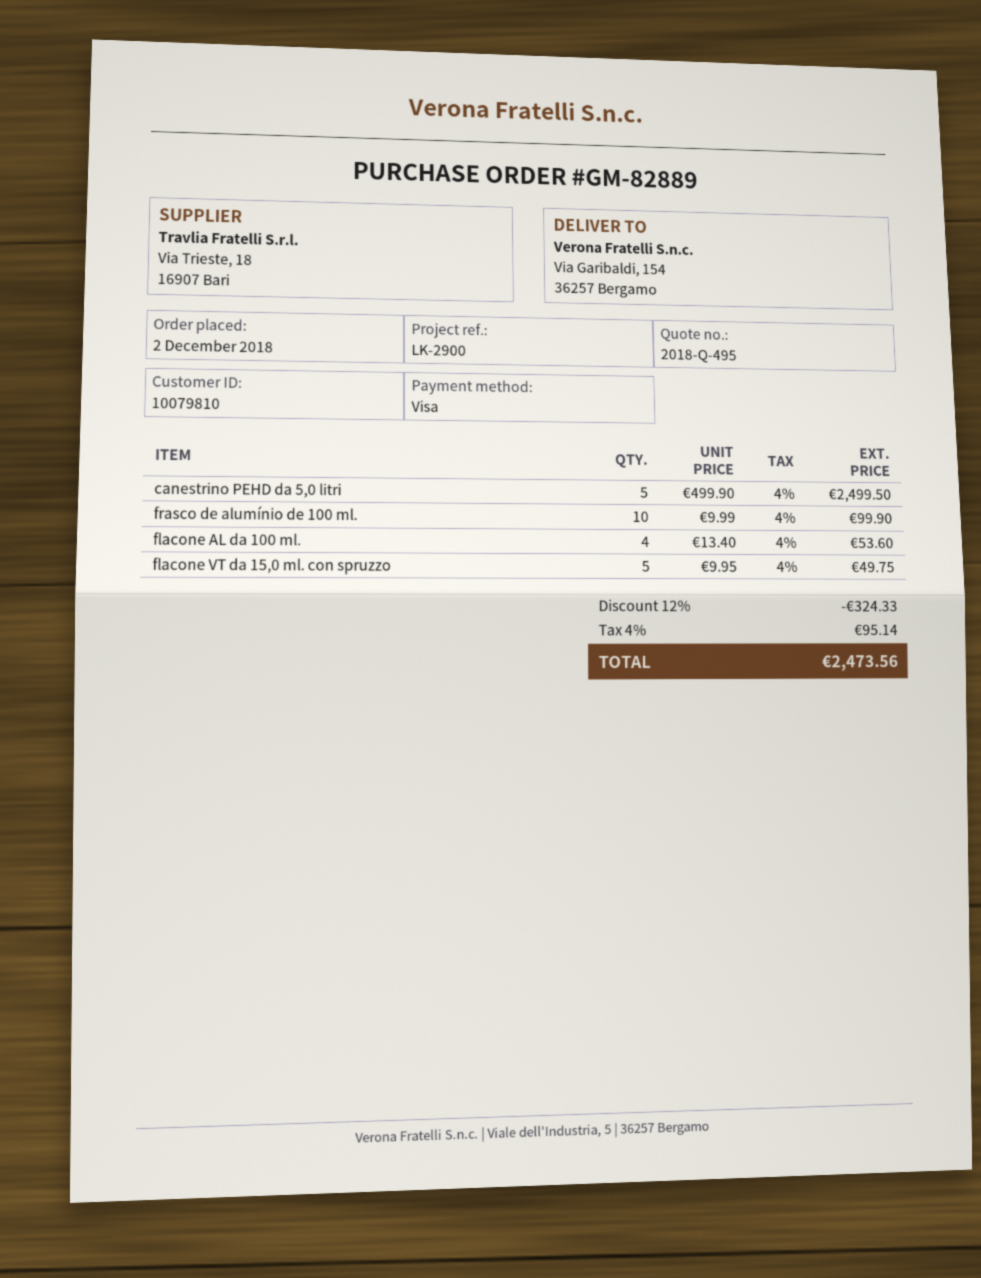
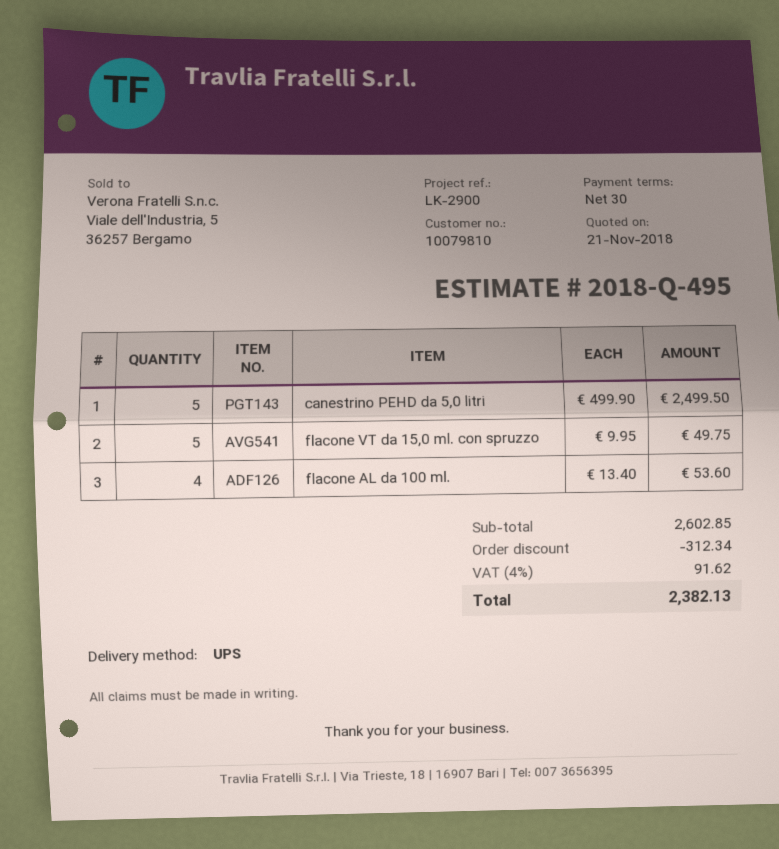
frasco de alumínio de 100 ml.: 10 x 9.99 = 99.90 -> none
discount: 324.33 -> 312.34
tax: 4% = 95.14 -> 4% = 91.62
total: 2473.56 -> 2382.13

